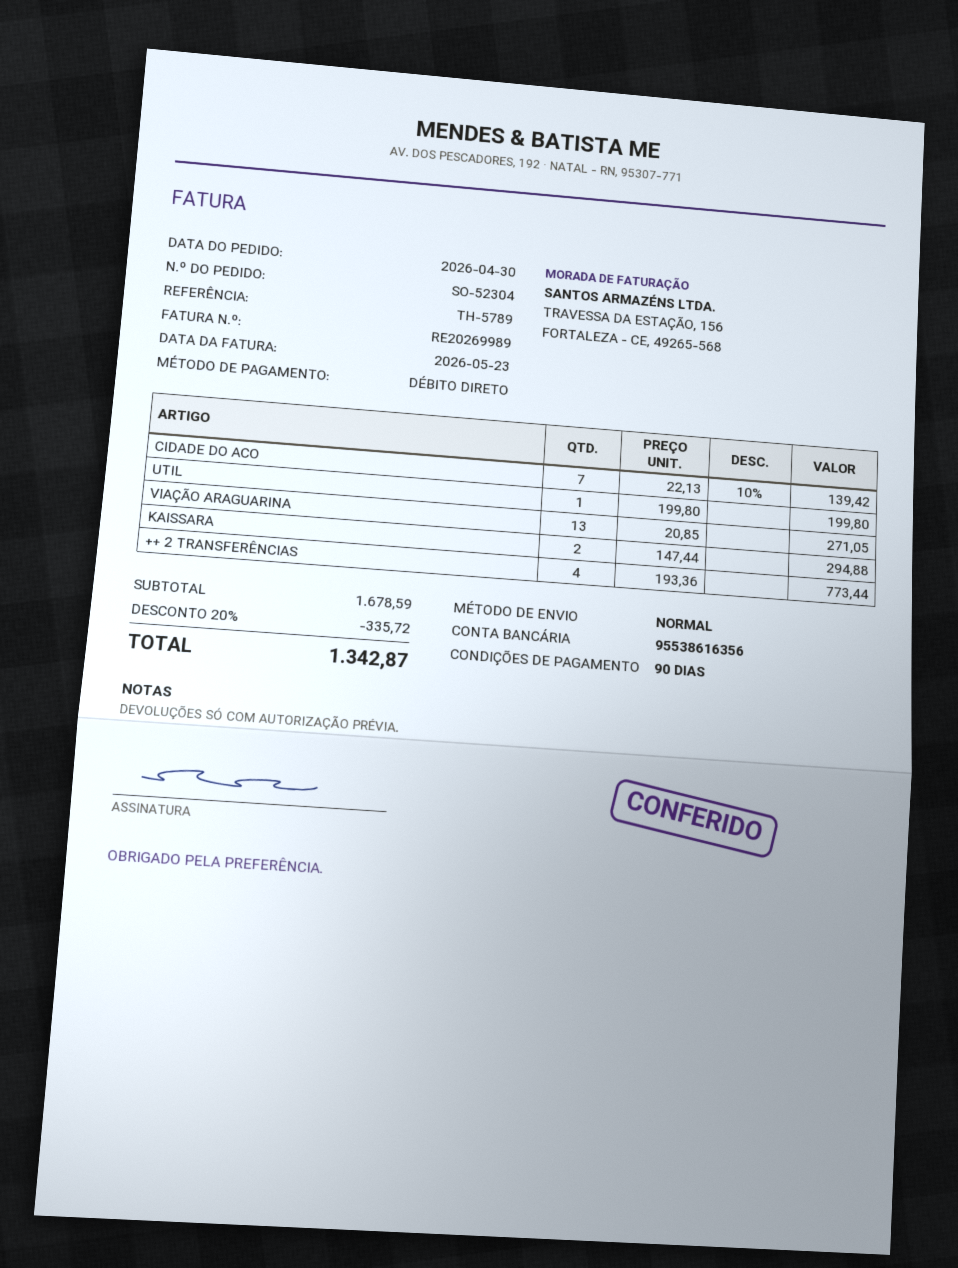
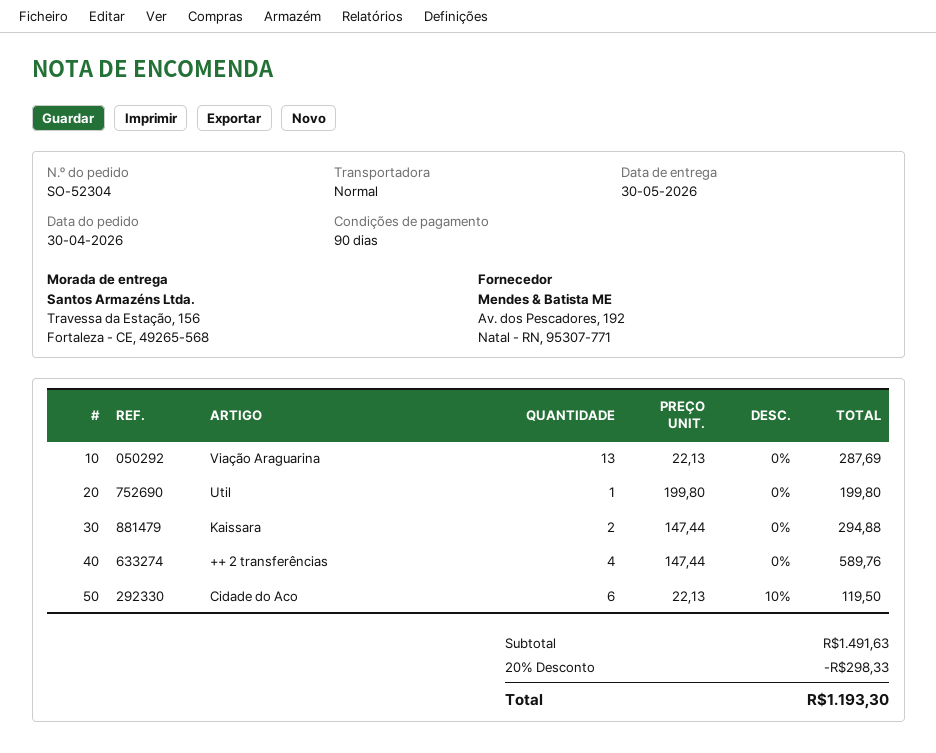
CIDADE DO ACO: 7 x 22.13 - 10% = 139.42 -> 6 x 22.13 - 10% = 119.50
VIAÇÃO ARAGUARINA: 13 x 20.85 = 271.05 -> 13 x 22.13 = 287.69
++ 2 TRANSFERÊNCIAS: 4 x 193.36 = 773.44 -> 4 x 147.44 = 589.76
subtotal: 1678.59 -> 1491.63
discount: 20% = 335.72 -> 20% = 298.33
total: 1342.87 -> 1193.30

